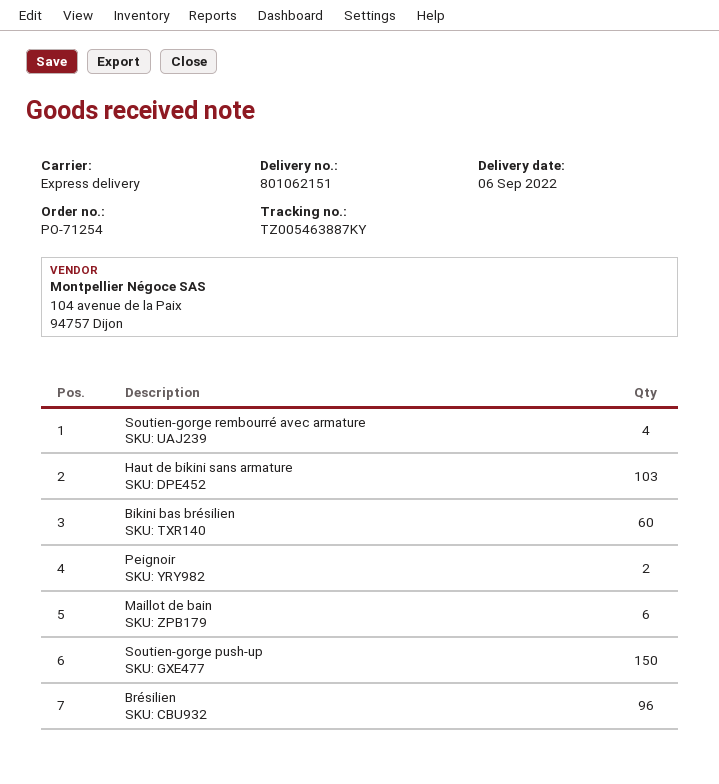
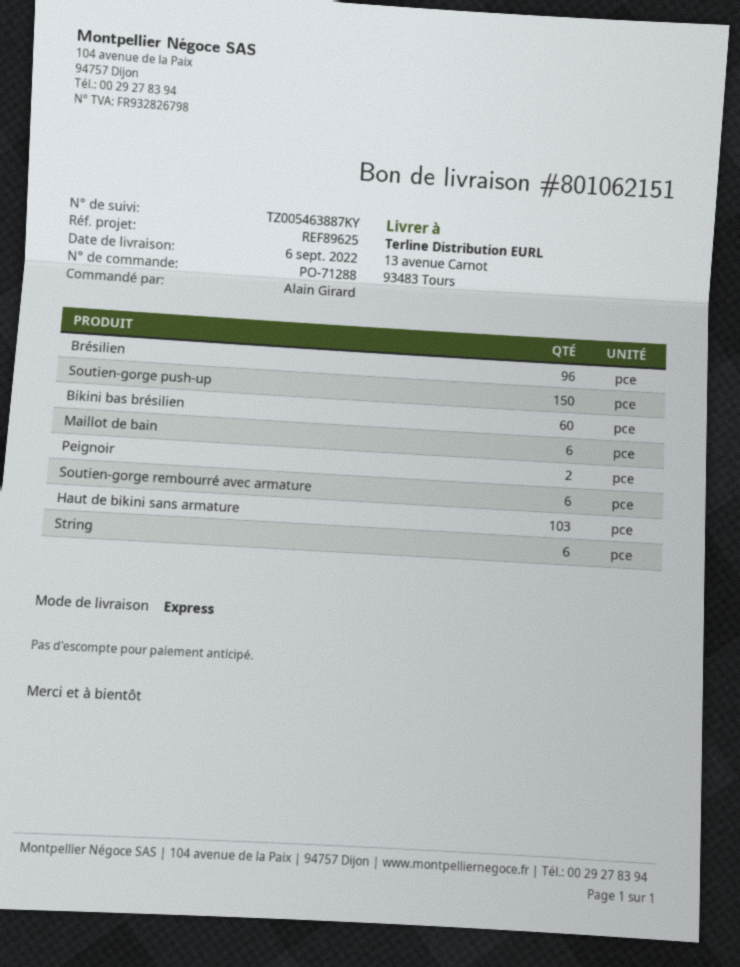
order number: PO-71254 -> PO-71288
Soutien-gorge rembourré avec armature: 4 -> 6
String: none -> 6

